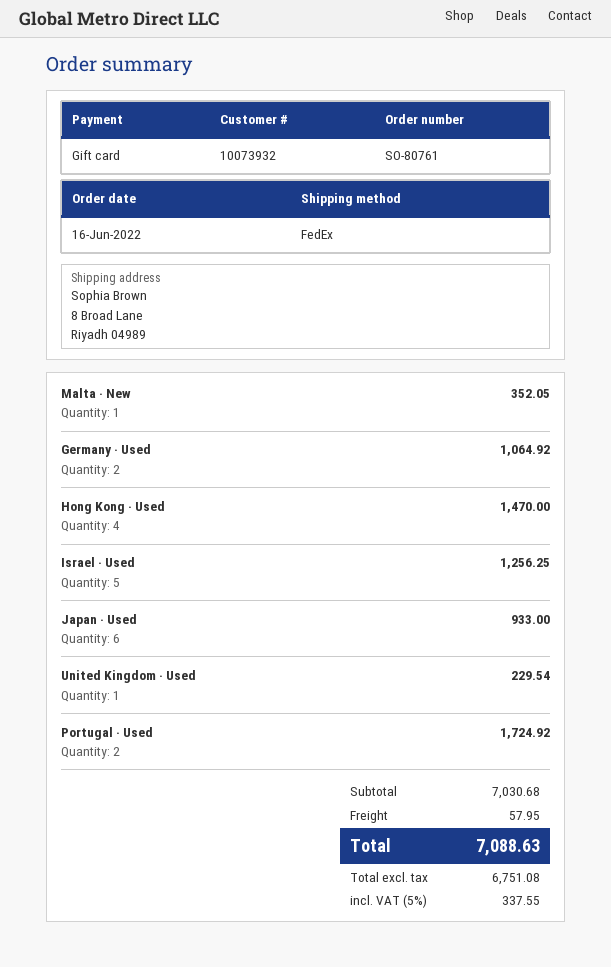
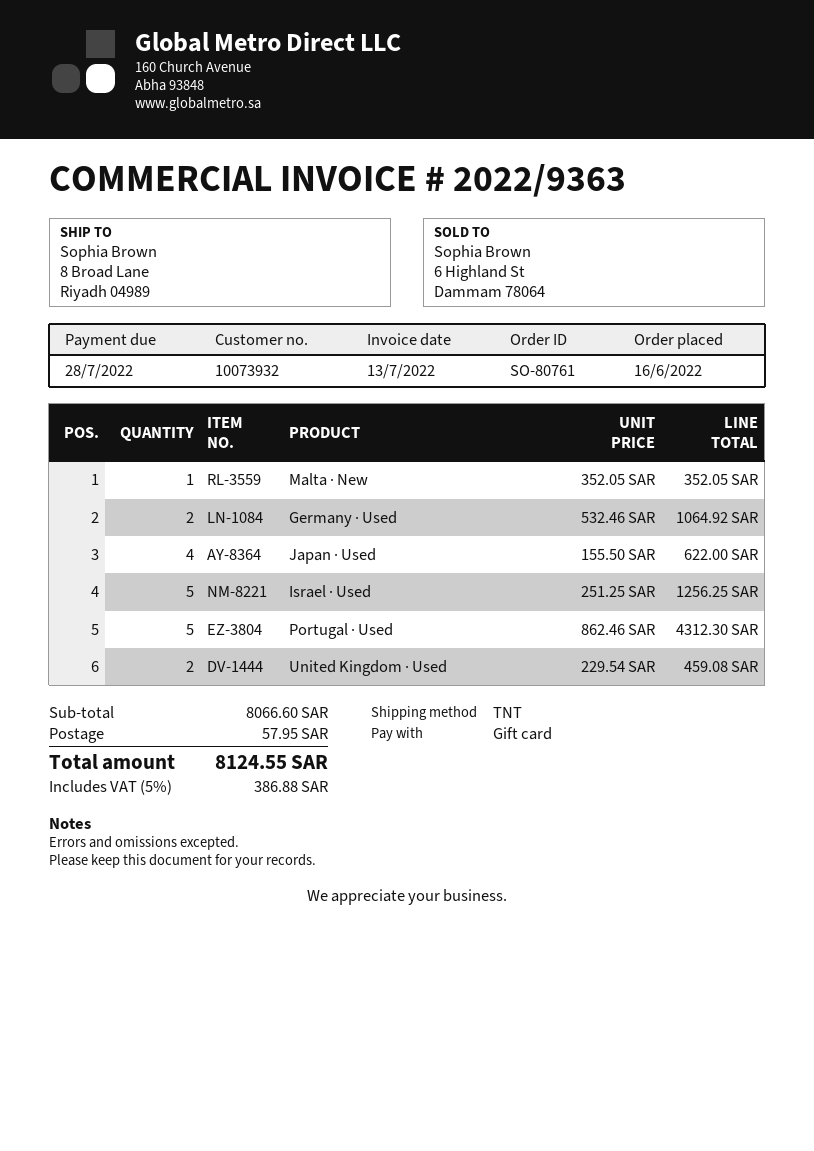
shipping method: FedEx -> TNT
Hong Kong · Used: 4 for 1470.00 -> none
Japan · Used: 6 for 933.00 -> 4 for 622.00
United Kingdom · Used: 1 for 229.54 -> 2 for 459.08
Portugal · Used: 2 for 1724.92 -> 5 for 4312.30
subtotal: 7030.68 -> 8066.60
tax: 5% = 337.55 -> 5% = 386.88
total: 7088.63 -> 8124.55

